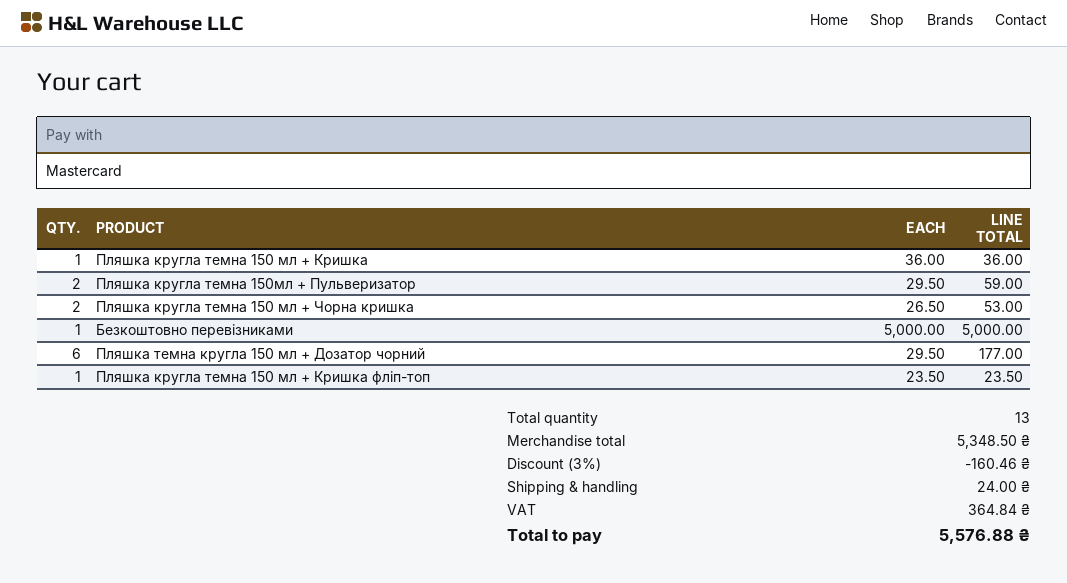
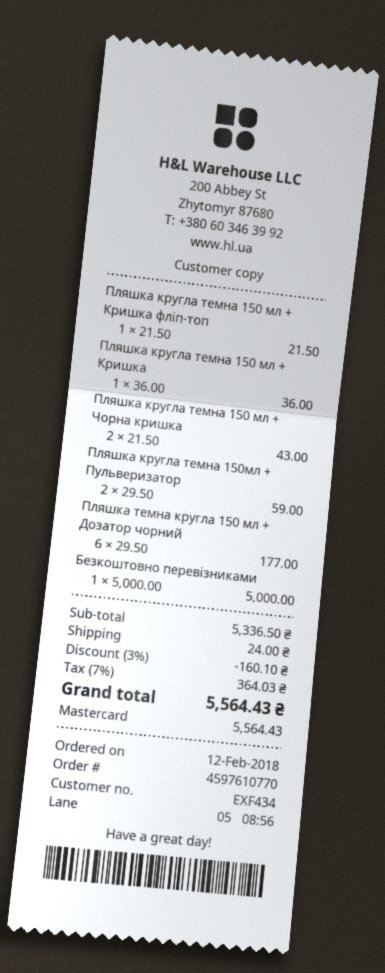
Пляшка кругла темна 150 мл + Чорна кришка: 2 x 26.50 = 53.00 -> 2 x 21.50 = 43.00
Пляшка кругла темна 150 мл + Кришка фліп-топ: 1 x 23.50 = 23.50 -> 1 x 21.50 = 21.50
subtotal: 5348.50 -> 5336.50
discount: 3% = 160.46 -> 3% = 160.10
tax: 364.84 -> 364.03
total: 5576.88 -> 5564.43

